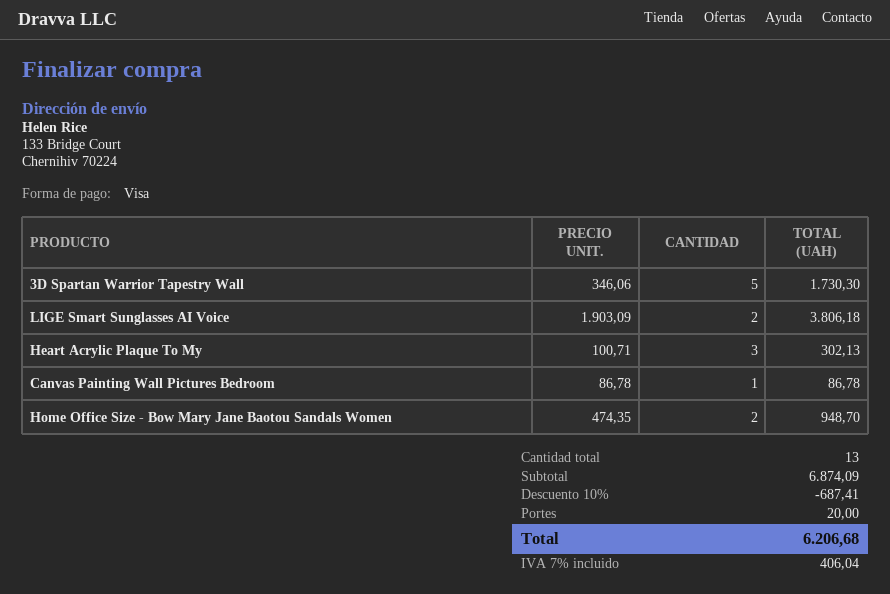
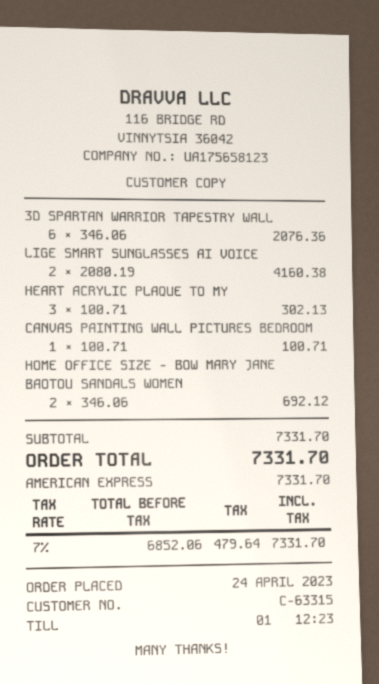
payment method: Visa -> American Express
3D Spartan Warrior Tapestry Wall: 5 x 346.06 = 1730.30 -> 6 x 346.06 = 2076.36
LIGE Smart Sunglasses AI Voice: 2 x 1903.09 = 3806.18 -> 2 x 2080.19 = 4160.38
Canvas Painting Wall Pictures Bedroom: 1 x 86.78 = 86.78 -> 1 x 100.71 = 100.71
Home Office Size - Bow Mary Jane Baotou Sandals Women: 2 x 474.35 = 948.70 -> 2 x 346.06 = 692.12
subtotal: 6874.09 -> 7331.70
discount: 10% = 687.41 -> none
shipping: 20.00 -> none
tax: 7% = 406.04 -> 7% = 479.64
total: 6206.68 -> 7331.70

